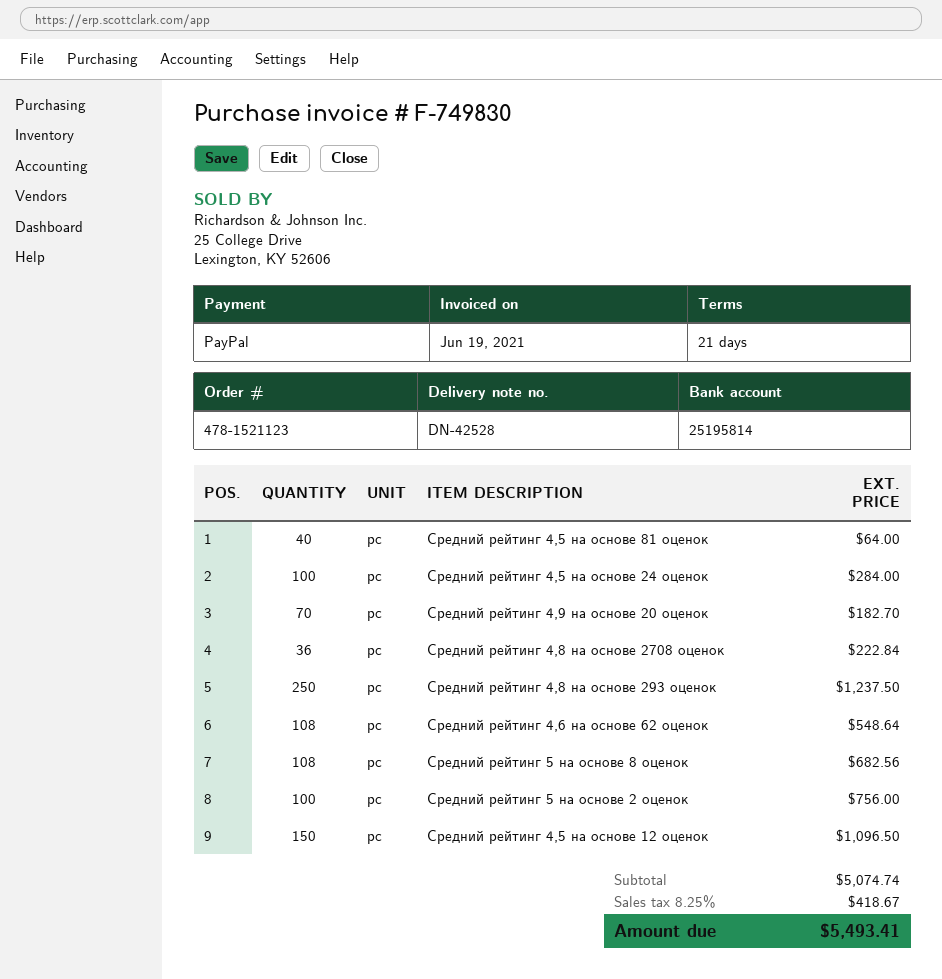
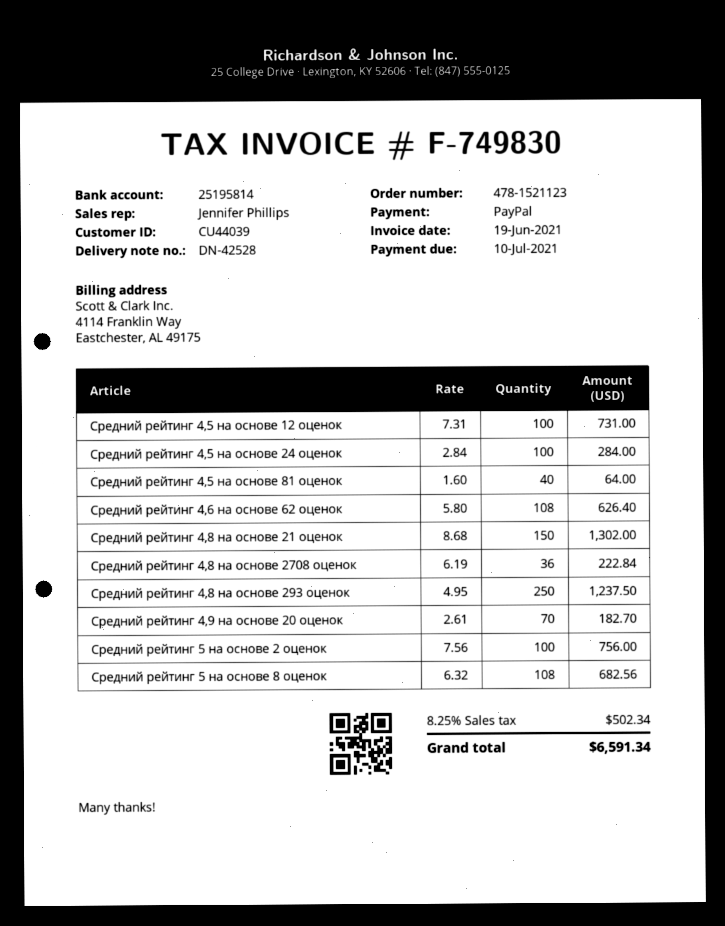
Средний рейтинг 4,6 на основе 62 оценок: 108 for 548.64 -> 108 for 626.40
Средний рейтинг 4,5 на основе 12 оценок: 150 for 1096.50 -> 100 for 731.00
Средний рейтинг 4,8 на основе 21 оценок: none -> 150 for 1302.00
tax: 8.25% = 418.67 -> 8.25% = 502.34
total: 5493.41 -> 6591.34

